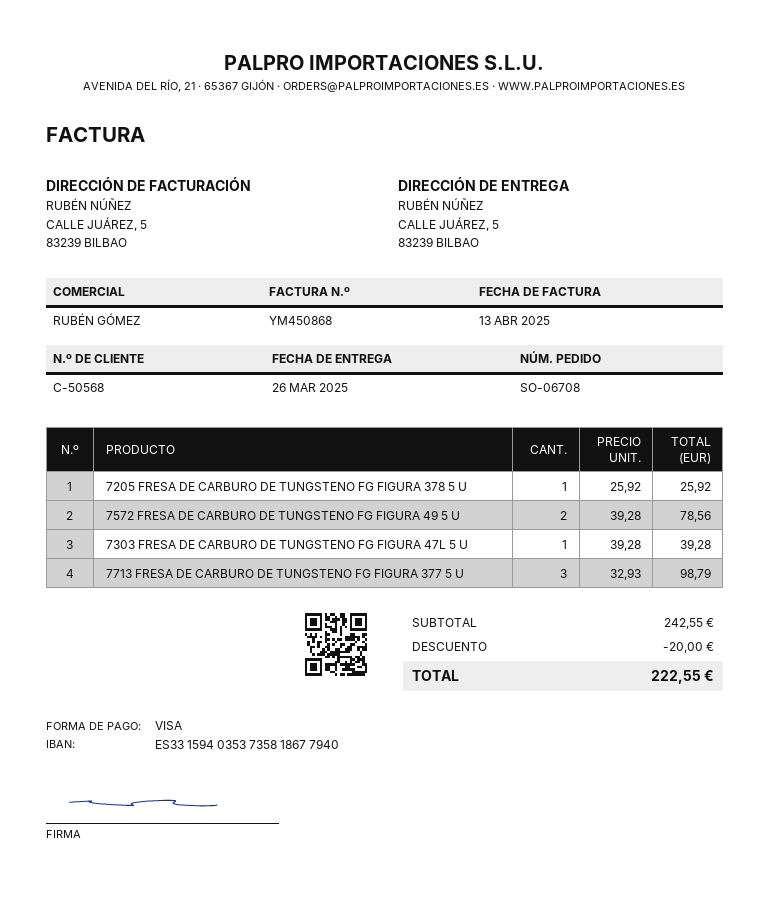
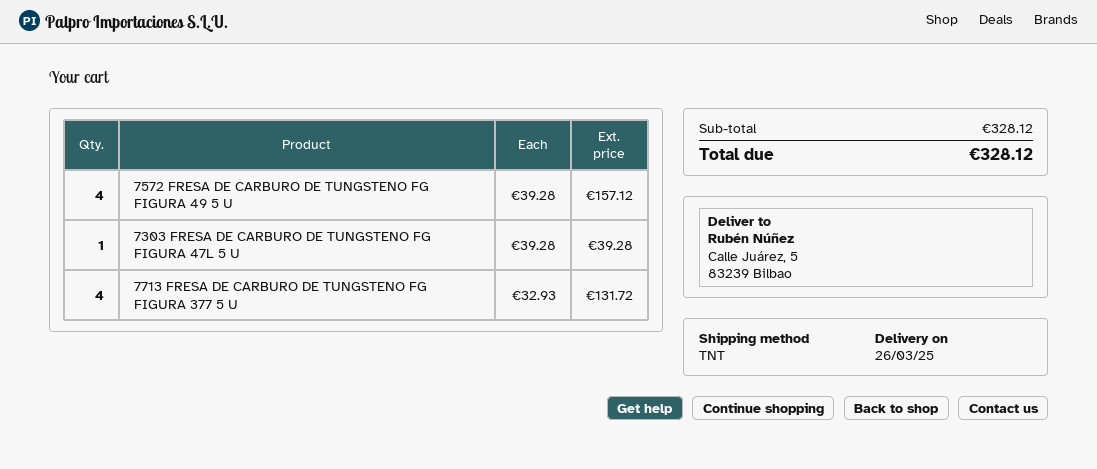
7205 FRESA DE CARBURO DE TUNGSTENO FG FIGURA 378 5 U: 1 x 25.92 = 25.92 -> none
7572 FRESA DE CARBURO DE TUNGSTENO FG FIGURA 49 5 U: 2 x 39.28 = 78.56 -> 4 x 39.28 = 157.12
7713 FRESA DE CARBURO DE TUNGSTENO FG FIGURA 377 5 U: 3 x 32.93 = 98.79 -> 4 x 32.93 = 131.72
subtotal: 242.55 -> 328.12
discount: 20.00 -> none
total: 222.55 -> 328.12

